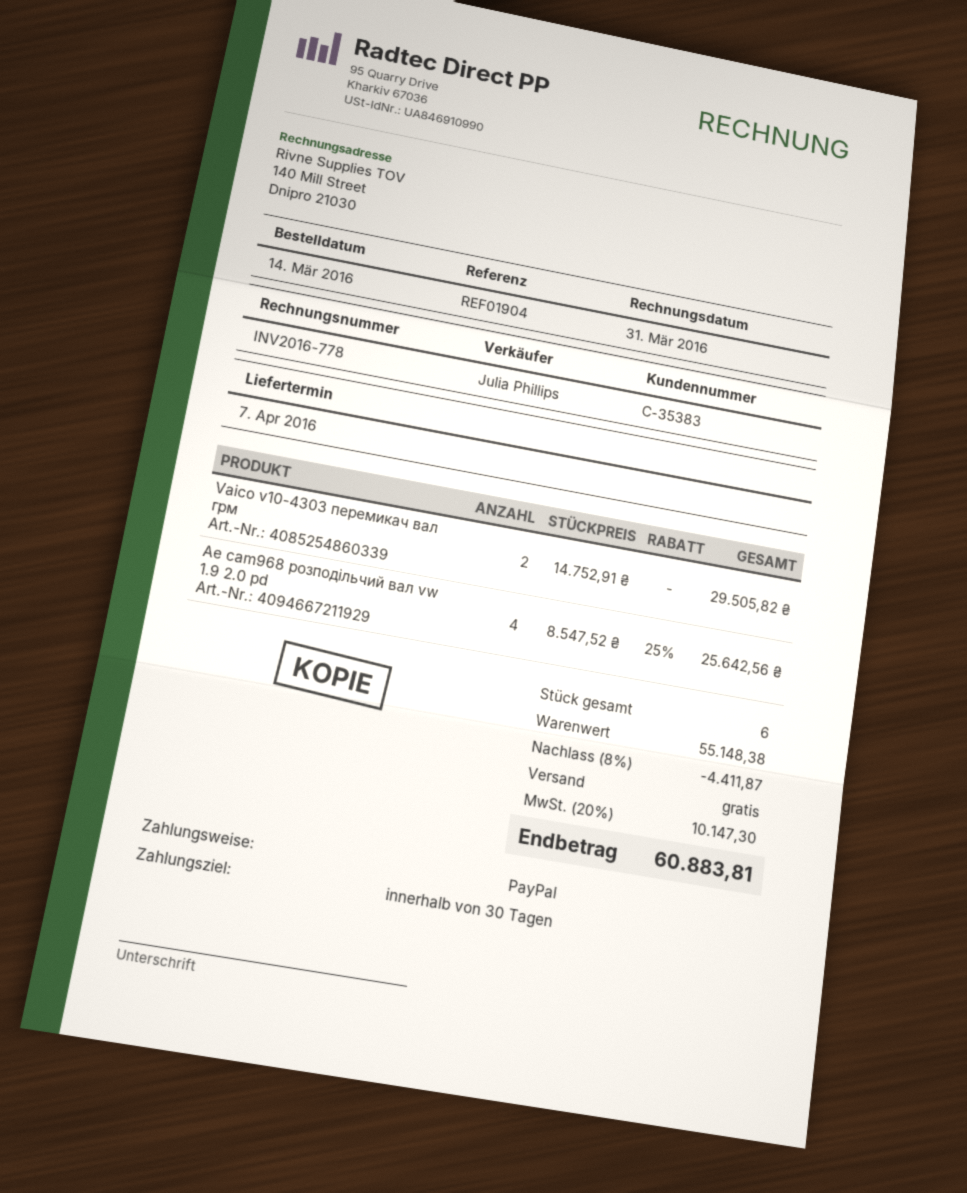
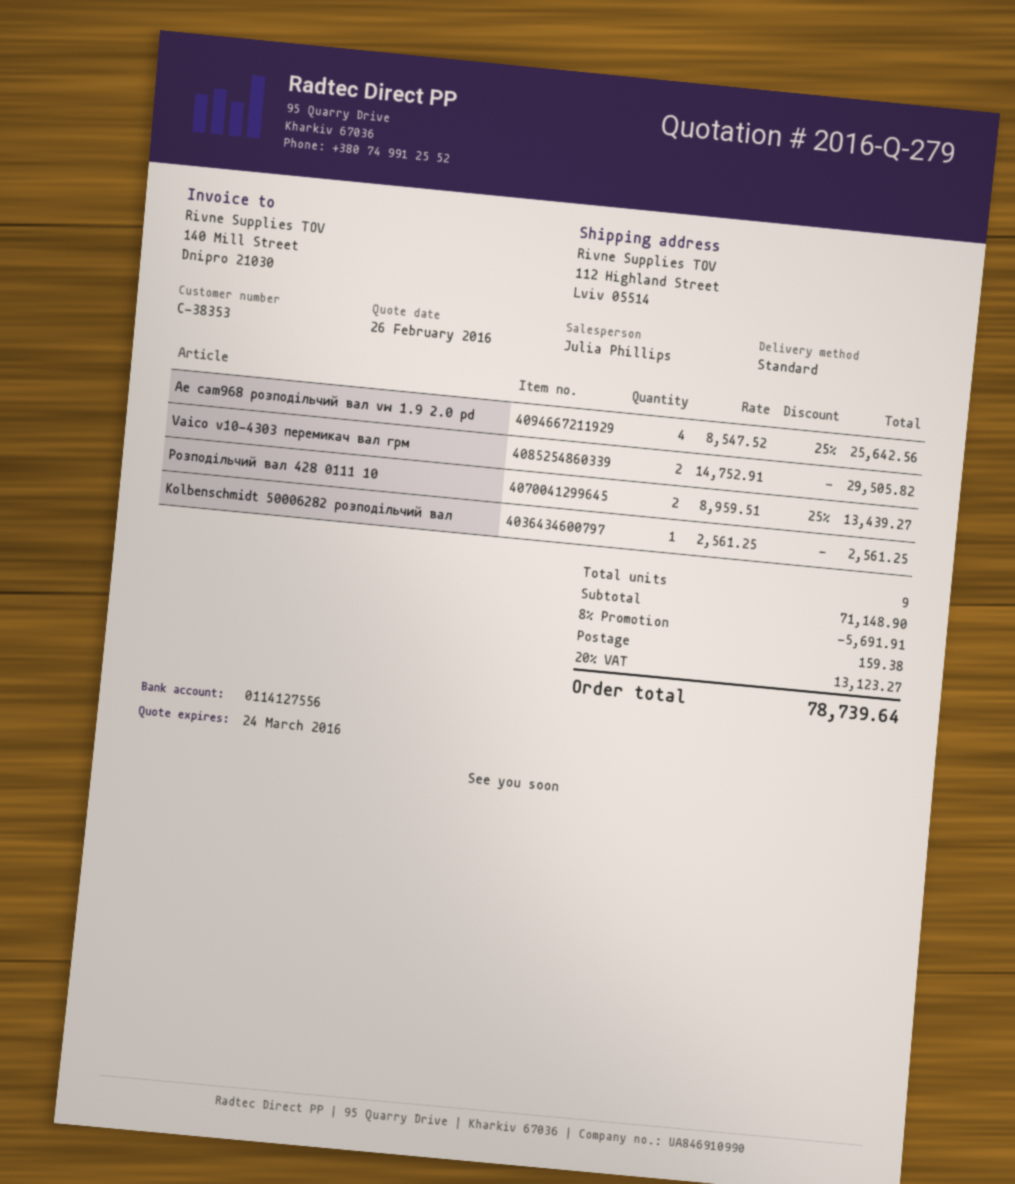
customer number: C-35383 -> C-38353
Розподільчий вал 428 0111 10: none -> 2 x 8959.51 - 25% = 13439.27
Kolbenschmidt 50006282 розподільчий вал: none -> 1 x 2561.25 = 2561.25
total quantity: 6 -> 9
subtotal: 55148.38 -> 71148.90
discount: 8% = 4411.87 -> 8% = 5691.91
shipping: 0.00 -> 159.38
tax: 20% = 10147.30 -> 20% = 13123.27
total: 60883.81 -> 78739.64

